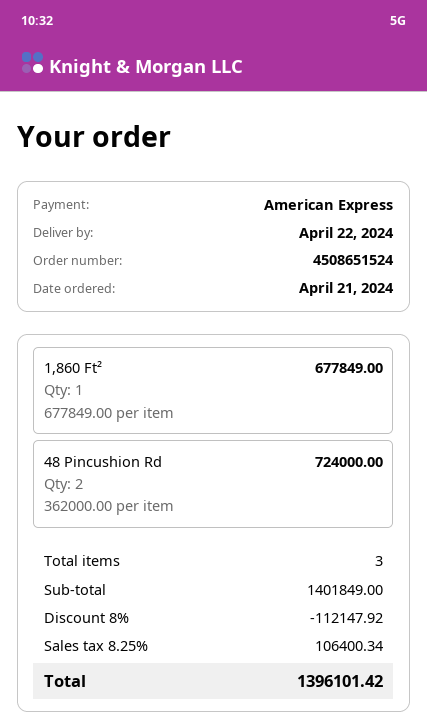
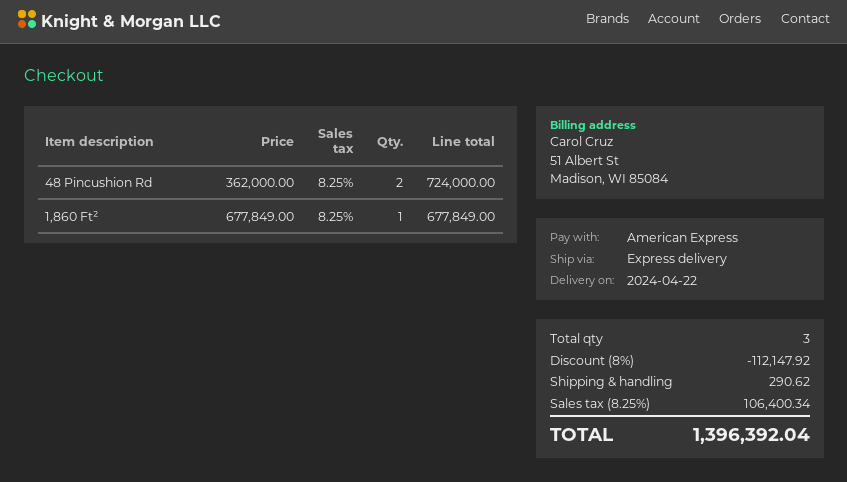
shipping: none -> 290.62
total: 1396101.42 -> 1396392.04

